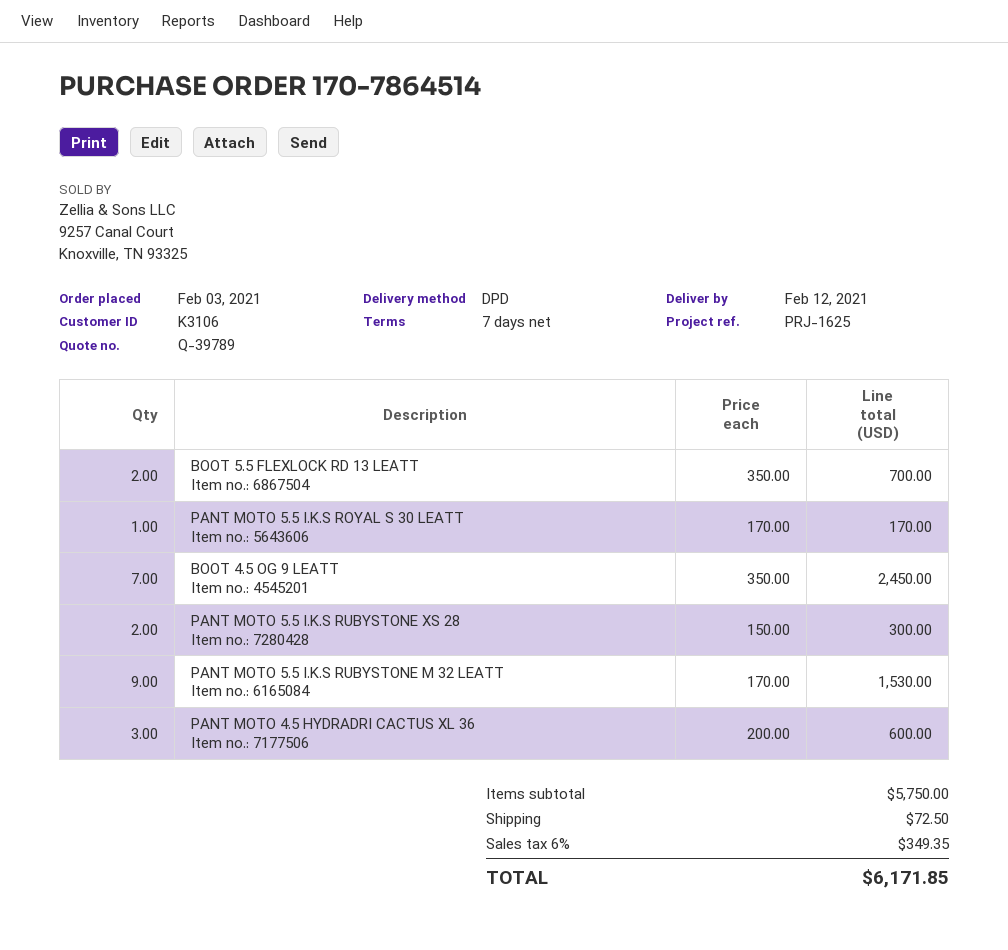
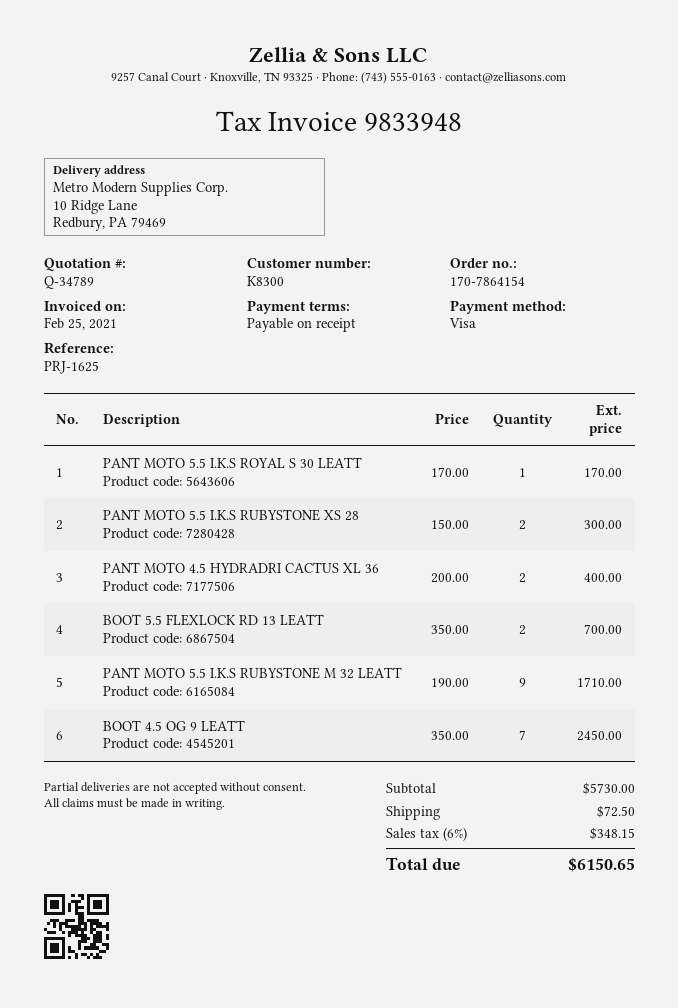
quote number: Q-39789 -> Q-34789
order number: 170-7864514 -> 170-7864154
payment terms: 7 days -> on receipt
customer number: K3106 -> K8300
PANT MOTO 5.5 I.K.S RUBYSTONE M 32 LEATT: 9 x 170.00 = 1530.00 -> 9 x 190.00 = 1710.00
PANT MOTO 4.5 HYDRADRI CACTUS XL 36: 3 x 200.00 = 600.00 -> 2 x 200.00 = 400.00
subtotal: 5750.00 -> 5730.00
tax: 6% = 349.35 -> 6% = 348.15
total: 6171.85 -> 6150.65

